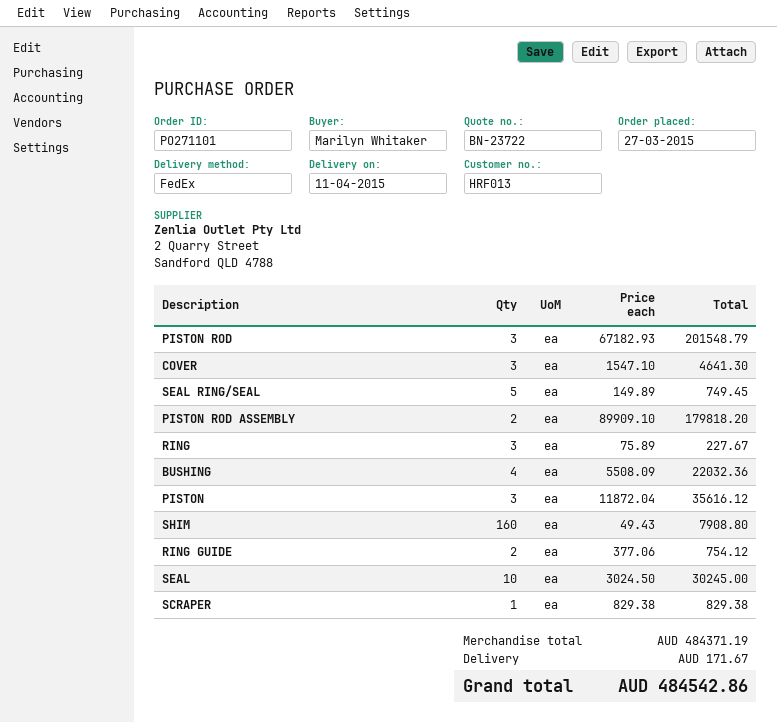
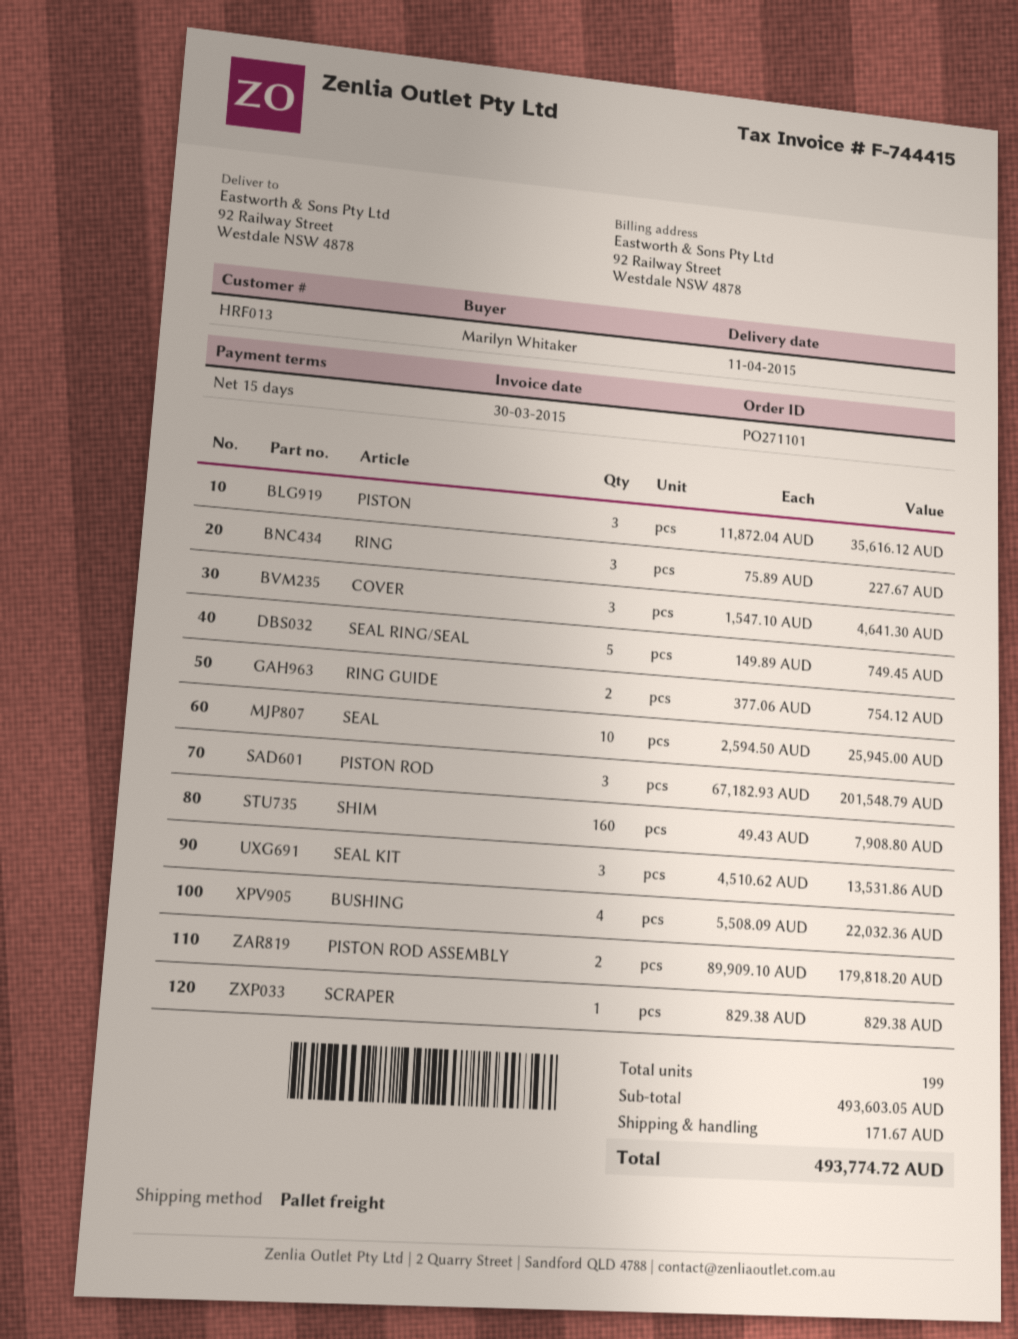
shipping method: FedEx -> pallet freight
SEAL: 10 x 3024.50 = 30245.00 -> 10 x 2594.50 = 25945.00
SEAL KIT: none -> 3 x 4510.62 = 13531.86
subtotal: 484371.19 -> 493603.05
total: 484542.86 -> 493774.72

